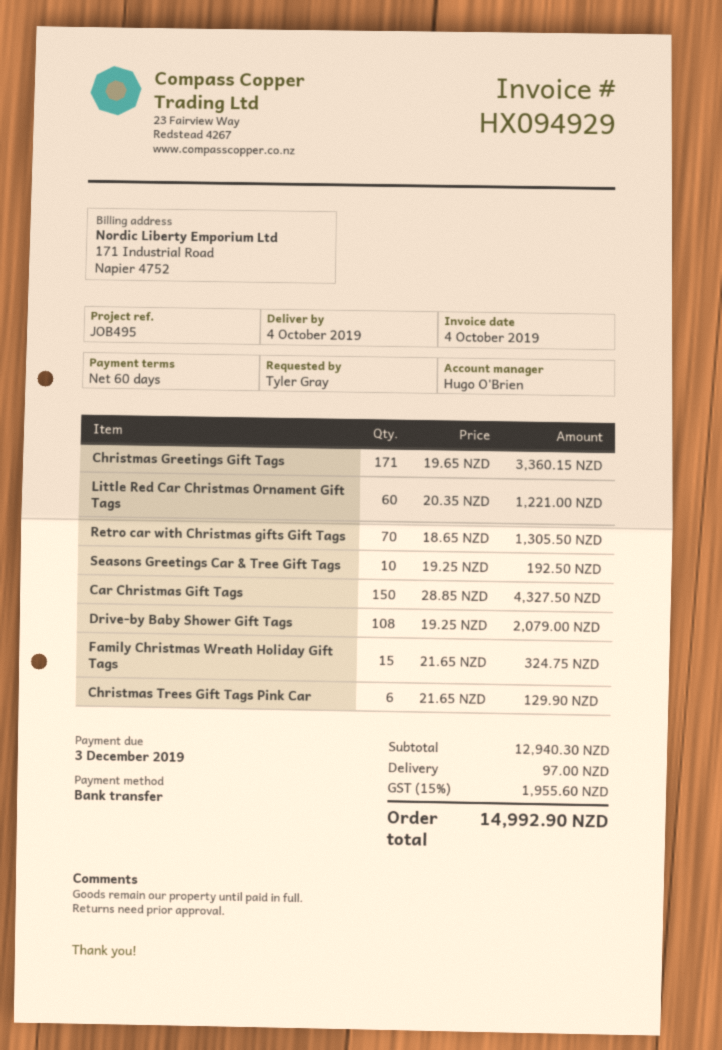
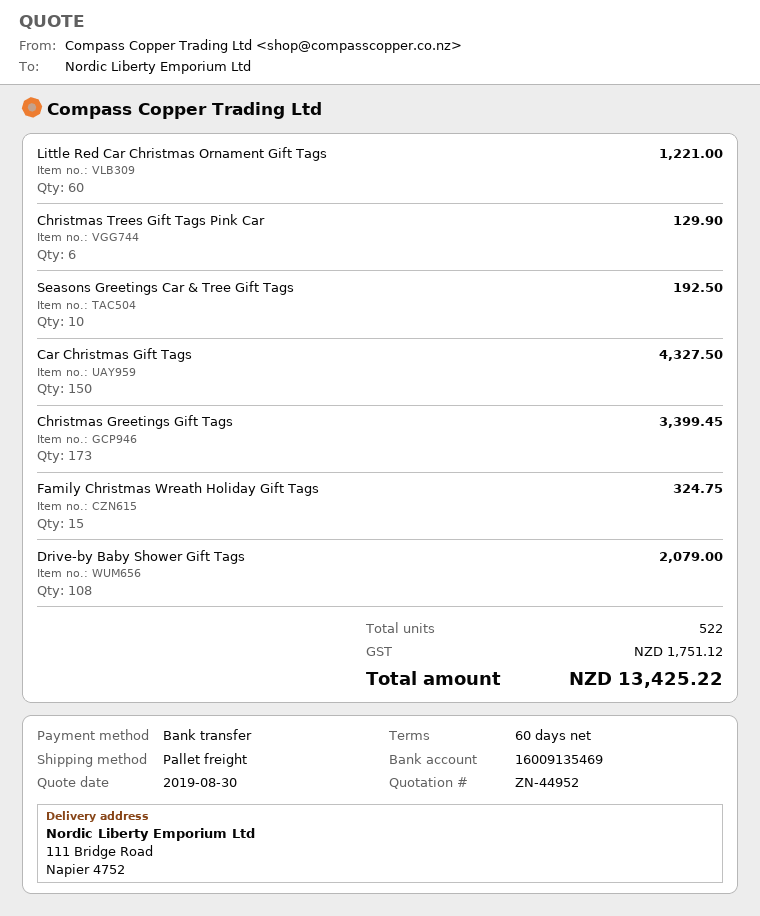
Christmas Greetings Gift Tags: 171 for 3360.15 -> 173 for 3399.45
Retro car with Christmas gifts Gift Tags: 70 for 1305.50 -> none
shipping: 97.00 -> none
tax: 1955.60 -> 1751.12
total: 14992.90 -> 13425.22

